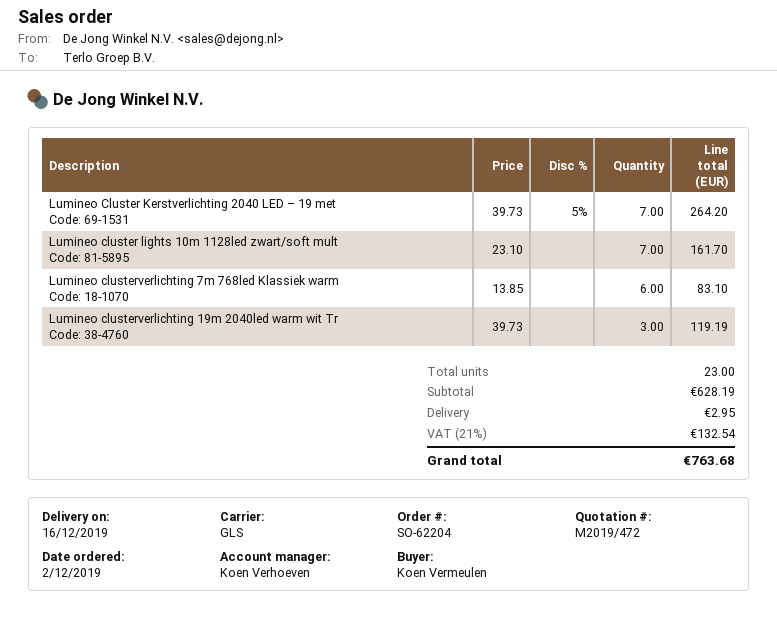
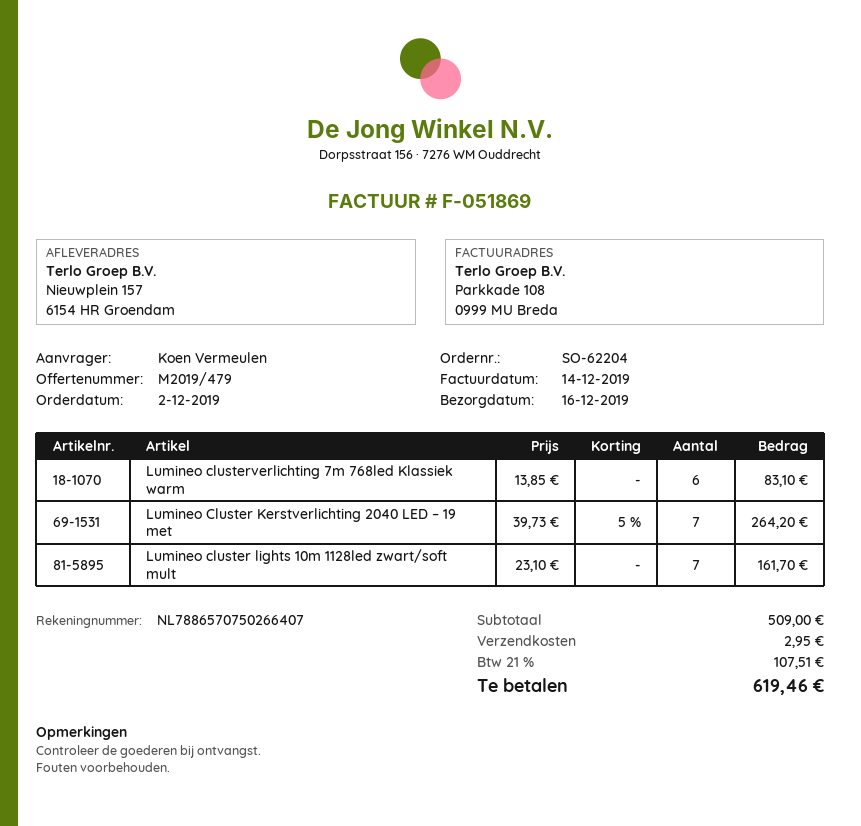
quote number: M2019/472 -> M2019/479
Lumineo clusterverlichting 19m 2040led warm wit Tr: 3 x 39.73 = 119.19 -> none
subtotal: 628.19 -> 509.00
tax: 21% = 132.54 -> 21% = 107.51
total: 763.68 -> 619.46

